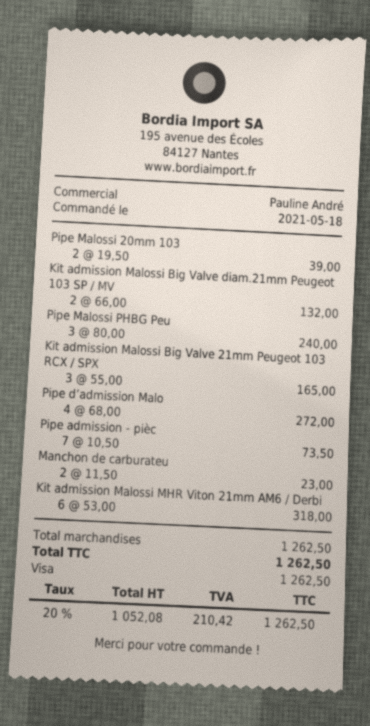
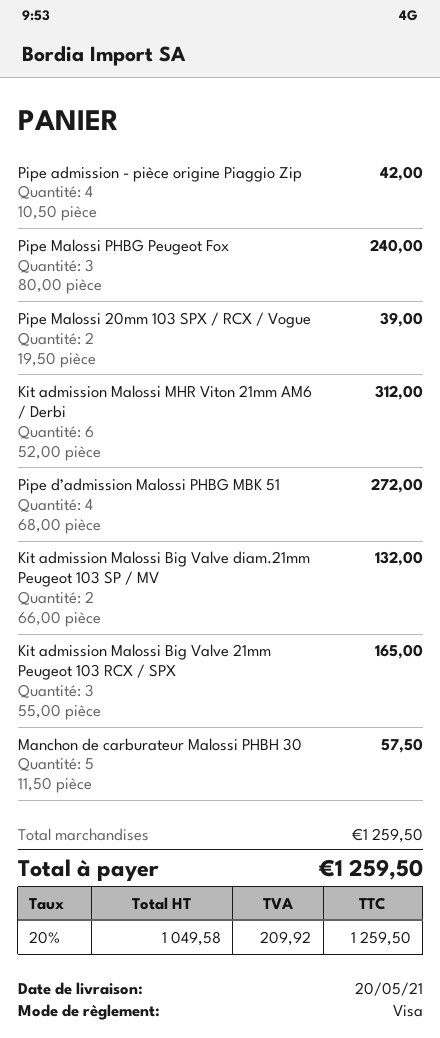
Pipe admission - pièc: 7 x 10.50 = 73.50 -> 4 x 10.50 = 42.00
Manchon de carburateu: 2 x 11.50 = 23.00 -> 5 x 11.50 = 57.50
Kit admission Malossi MHR Viton 21mm AM6 / Derbi: 6 x 53.00 = 318.00 -> 6 x 52.00 = 312.00
subtotal: 1262.50 -> 1259.50
net: 1052.08 -> 1049.58
tax: 20% = 210.42 -> 20% = 209.92
total: 1262.50 -> 1259.50

